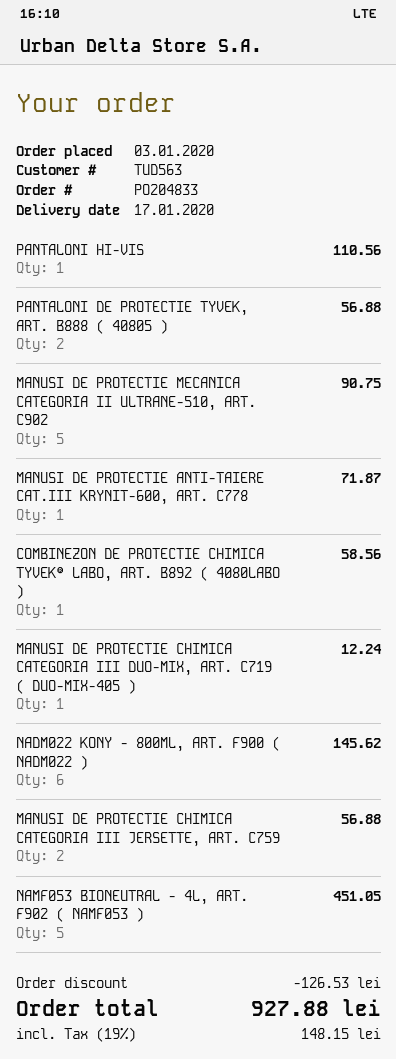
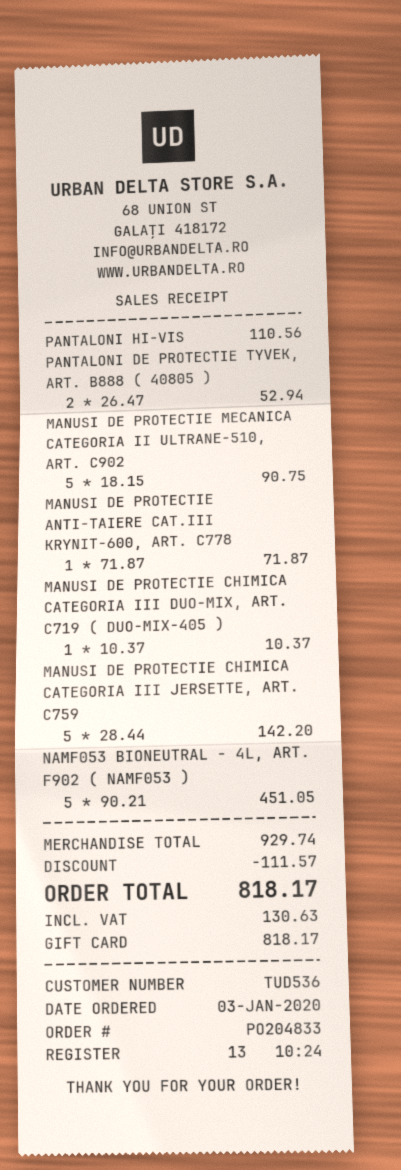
customer number: TUD563 -> TUD536
PANTALONI DE PROTECTIE TYVEK, ART. B888 ( 40805 ): 2 for 56.88 -> 2 for 52.94
COMBINEZON DE PROTECTIE CHIMICA TYVEK® LABO, ART. B892 ( 4080LABO ): 1 for 58.56 -> none
MANUSI DE PROTECTIE CHIMICA CATEGORIA III DUO-MIX, ART. C719 ( DUO-MIX-405 ): 1 for 12.24 -> 1 for 10.37
NADM022 KONY - 800ML, ART. F900 ( NADM022 ): 6 for 145.62 -> none
MANUSI DE PROTECTIE CHIMICA CATEGORIA III JERSETTE, ART. C759: 2 for 56.88 -> 5 for 142.20
discount: 126.53 -> 111.57
tax: 148.15 -> 130.63
total: 927.88 -> 818.17

